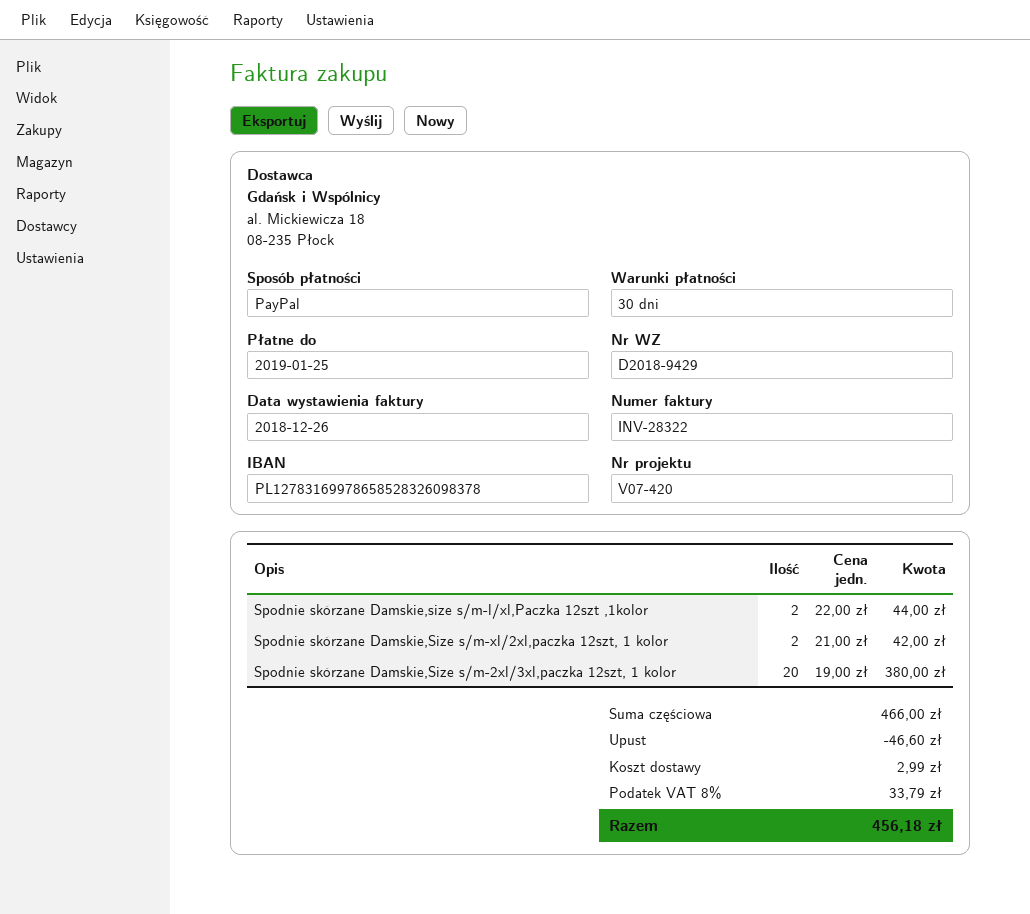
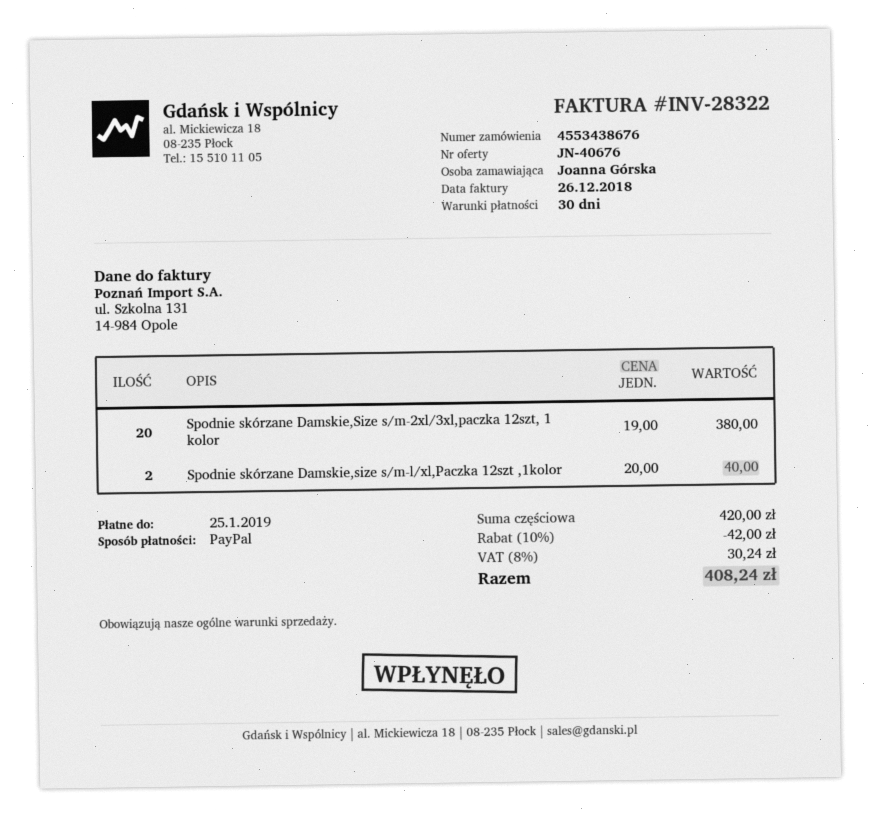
Spodnie skórzane Damskie,size s/m-l/xl,Paczka 12szt ,1kolor: 2 x 22.00 = 44.00 -> 2 x 20.00 = 40.00
Spodnie skórzane Damskie,Size s/m-xl/2xl,paczka 12szt, 1 kolor: 2 x 21.00 = 42.00 -> none
subtotal: 466.00 -> 420.00
discount: 46.60 -> 42.00
shipping: 2.99 -> none
tax: 8% = 33.79 -> 8% = 30.24
total: 456.18 -> 408.24

